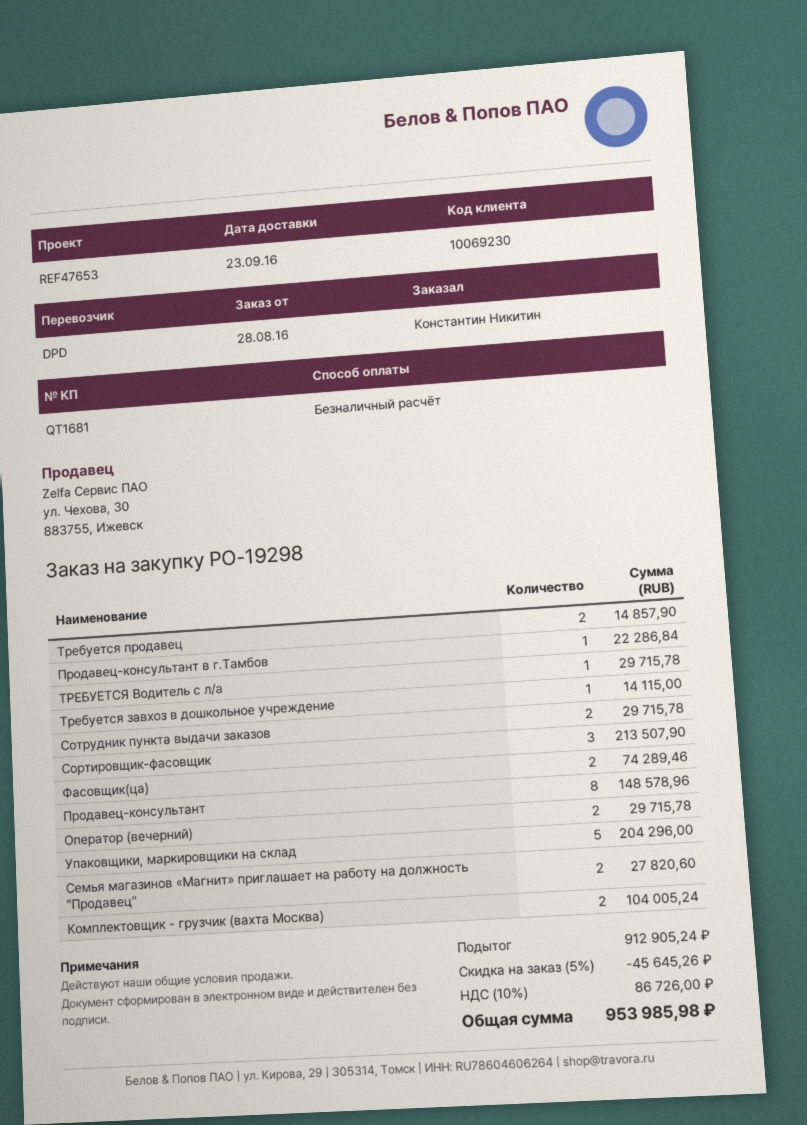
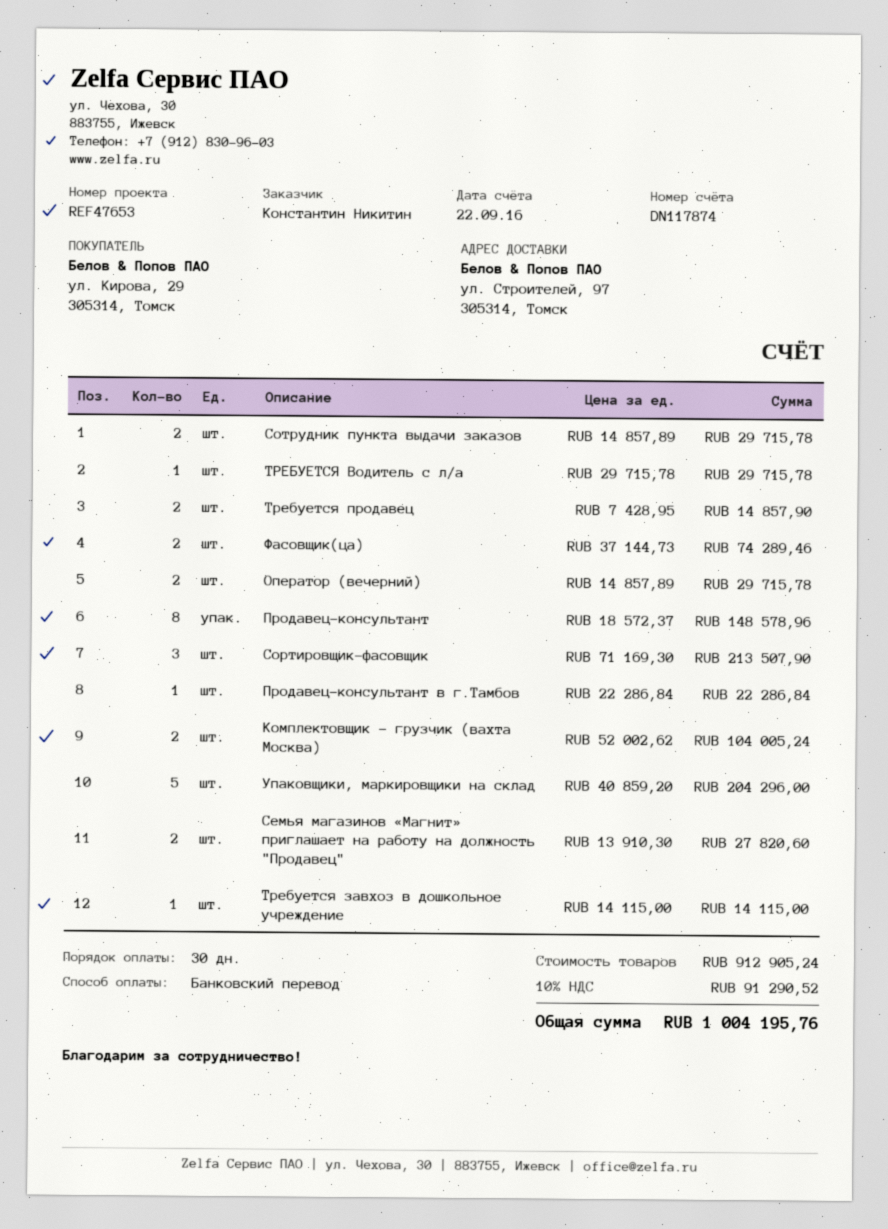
discount: 5% = 45645.26 -> none
tax: 10% = 86726.00 -> 10% = 91290.52
total: 953985.98 -> 1004195.76

